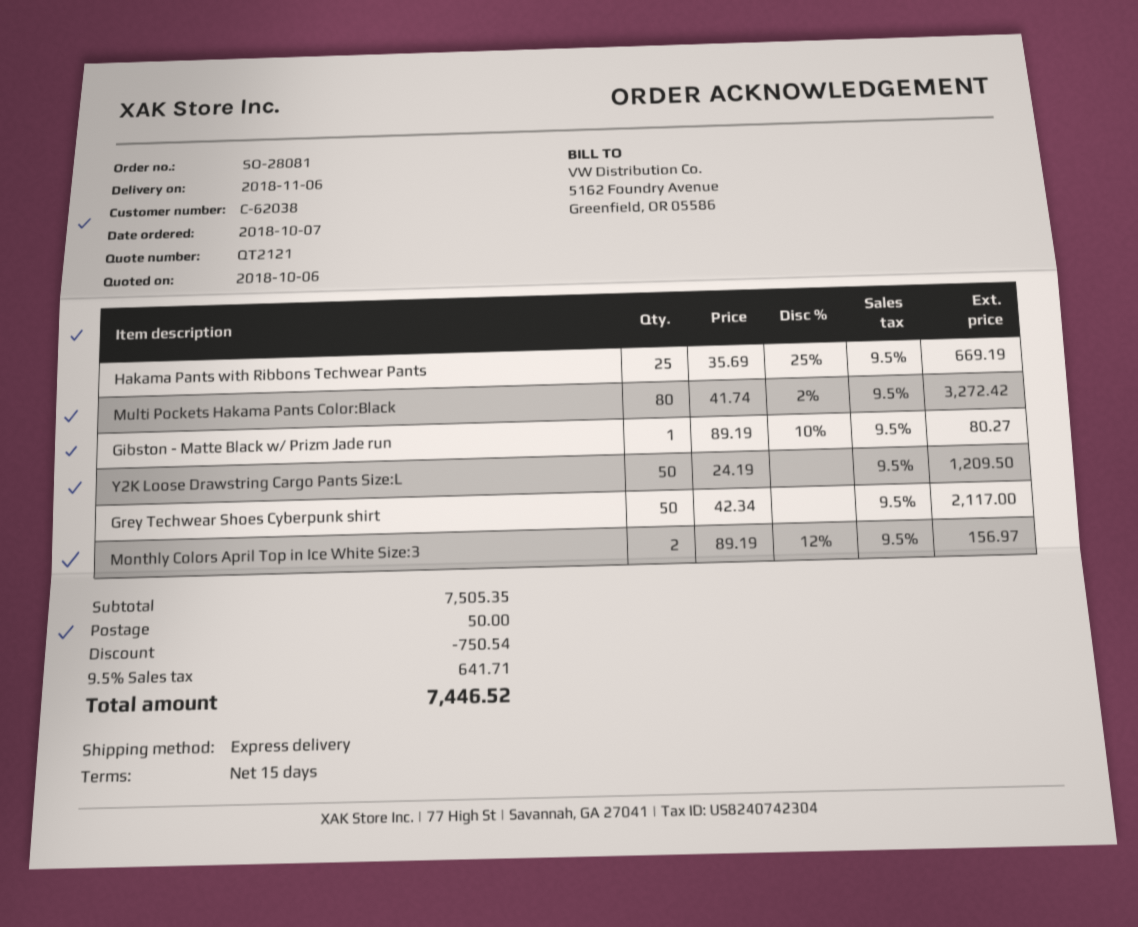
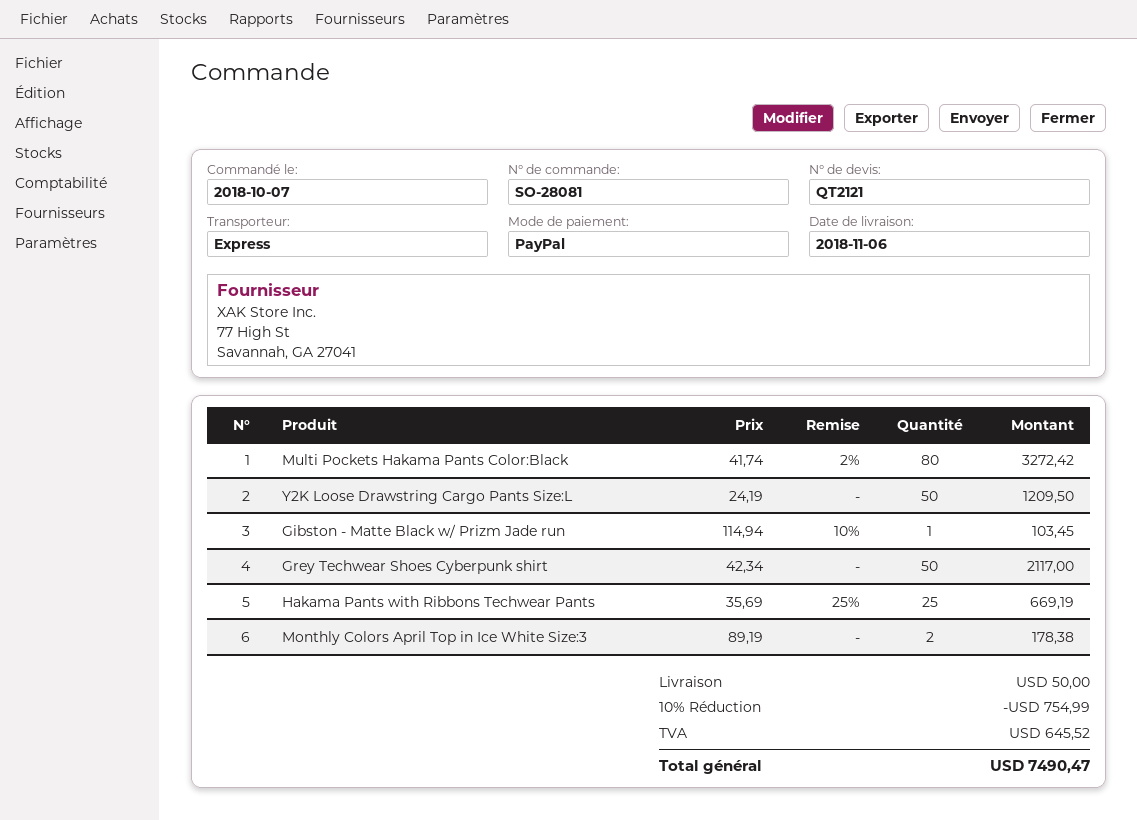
Gibston - Matte Black w/ Prizm Jade run: 1 x 89.19 - 10% = 80.27 -> 1 x 114.94 - 10% = 103.45
Monthly Colors April Top in Ice White Size:3: 2 x 89.19 - 12% = 156.97 -> 2 x 89.19 = 178.38
discount: 750.54 -> 754.99
tax: 641.71 -> 645.52
total: 7446.52 -> 7490.47

